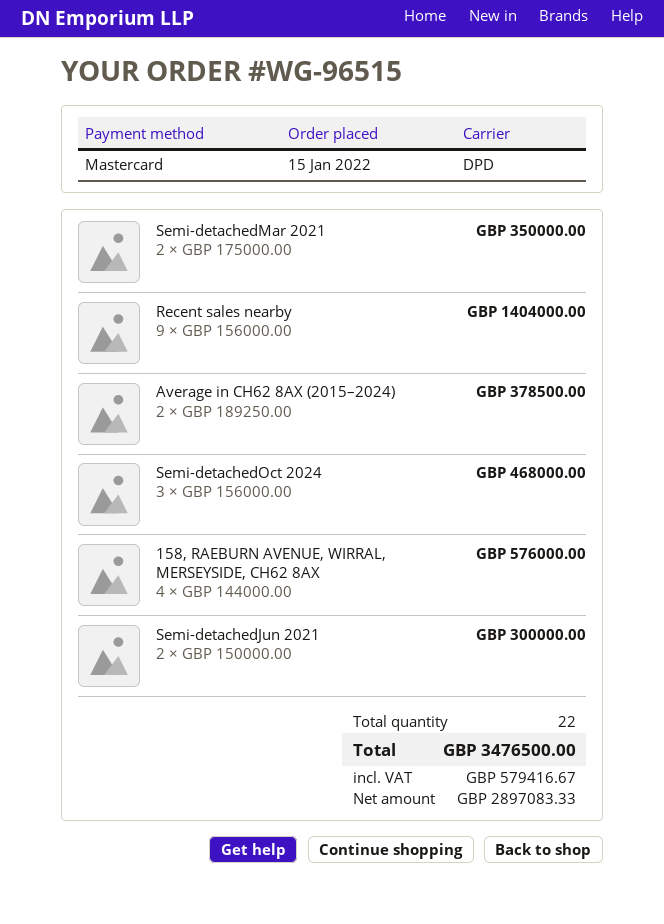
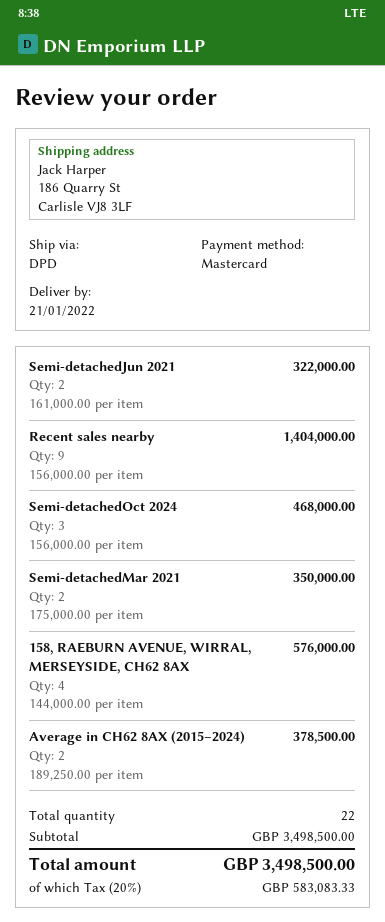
Semi-detachedJun 2021: 2 x 150000.00 = 300000.00 -> 2 x 161000.00 = 322000.00
tax: 579416.67 -> 583083.33
total: 3476500.00 -> 3498500.00

